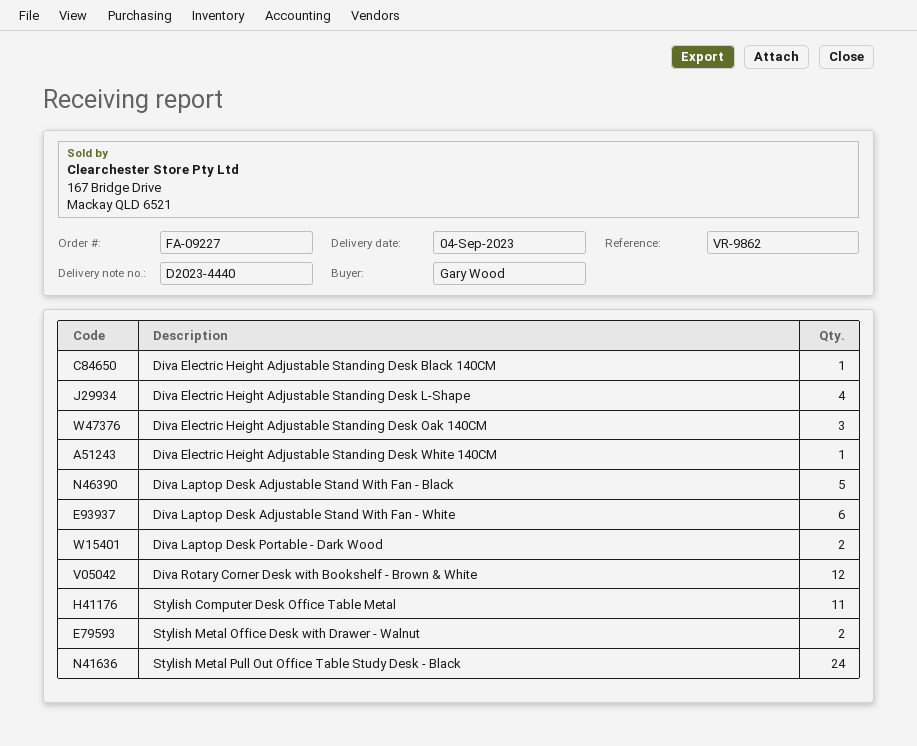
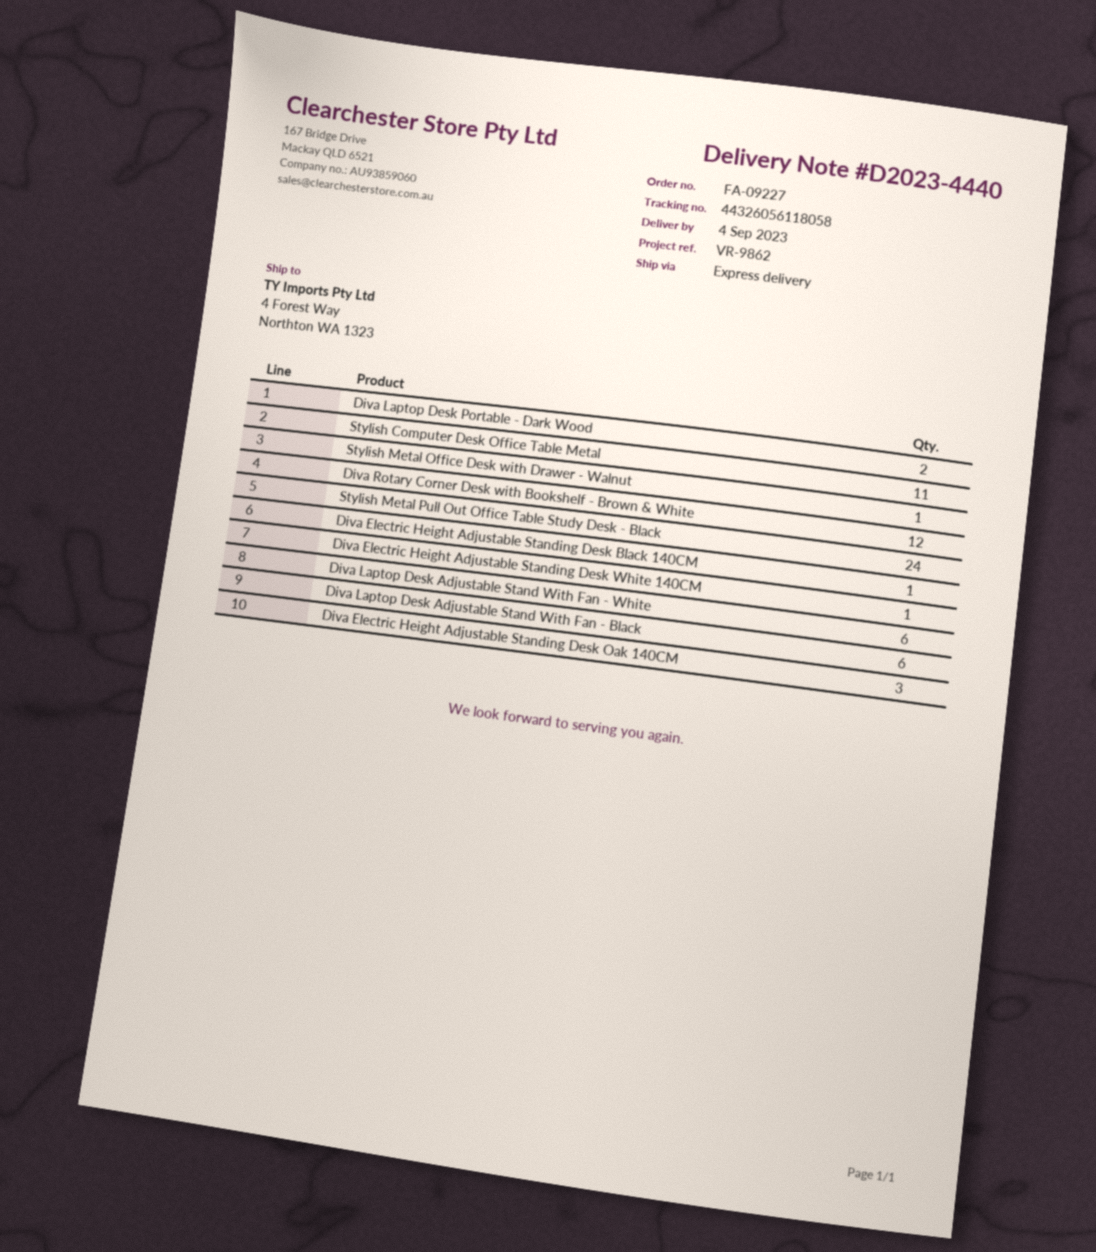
Diva Electric Height Adjustable Standing Desk L-Shape: 4 -> none
Diva Laptop Desk Adjustable Stand With Fan - Black: 5 -> 6
Stylish Metal Office Desk with Drawer - Walnut: 2 -> 1

